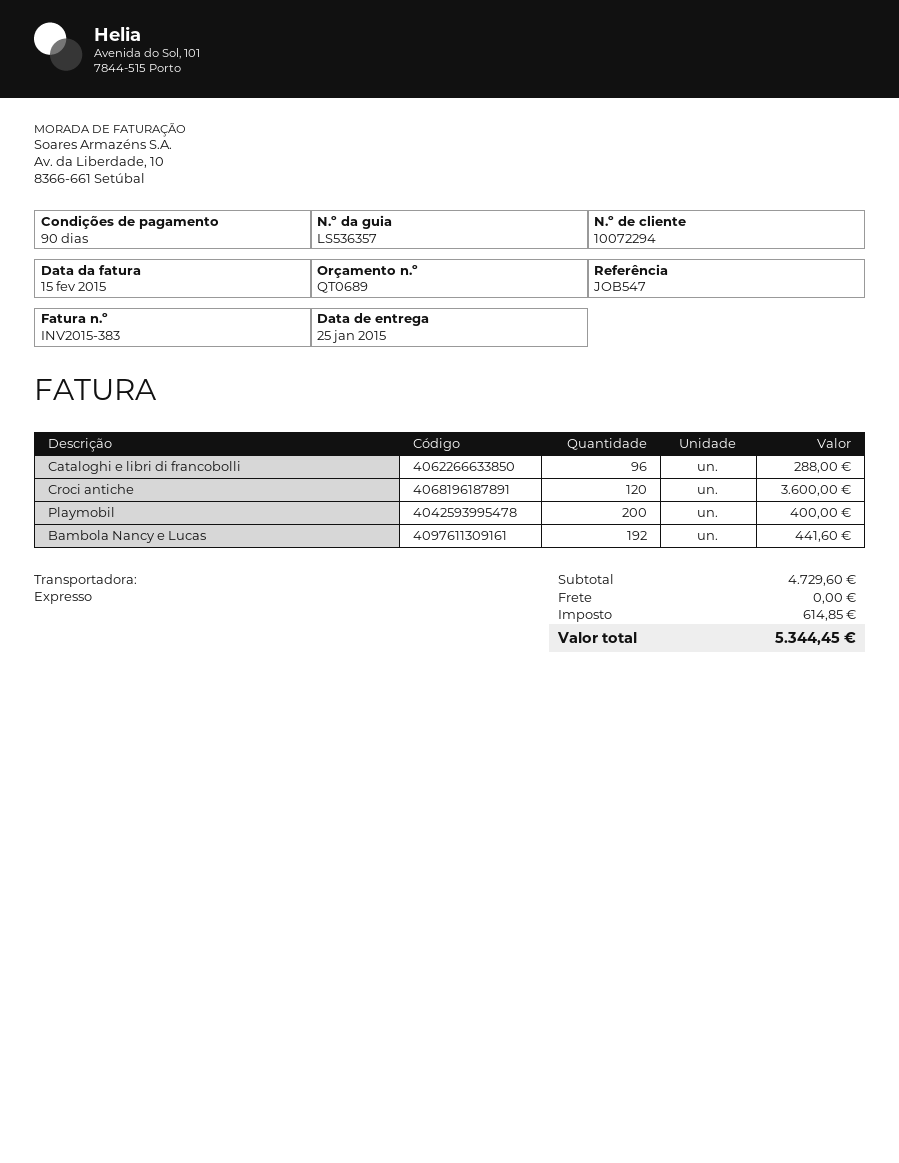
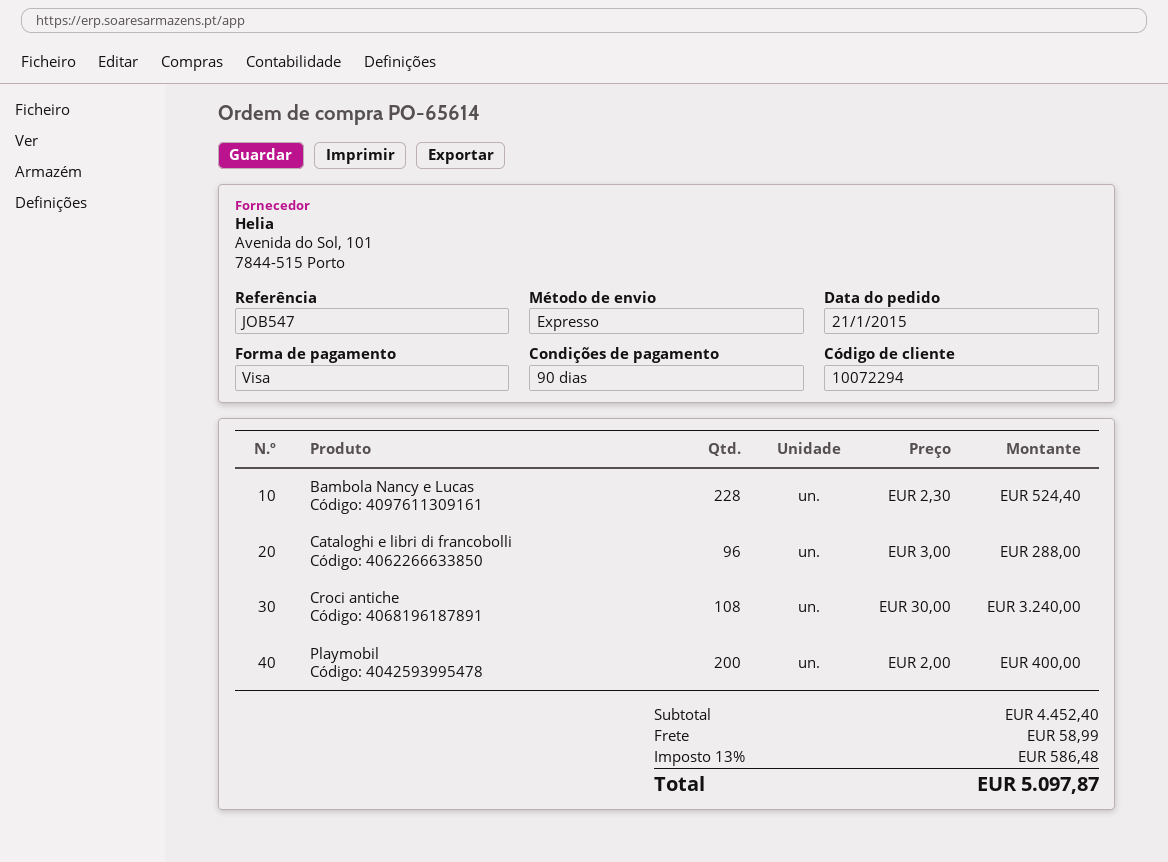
Croci antiche: 120 for 3600.00 -> 108 for 3240.00
Bambola Nancy e Lucas: 192 for 441.60 -> 228 for 524.40
subtotal: 4729.60 -> 4452.40
shipping: 0.00 -> 58.99
tax: 614.85 -> 586.48
total: 5344.45 -> 5097.87

